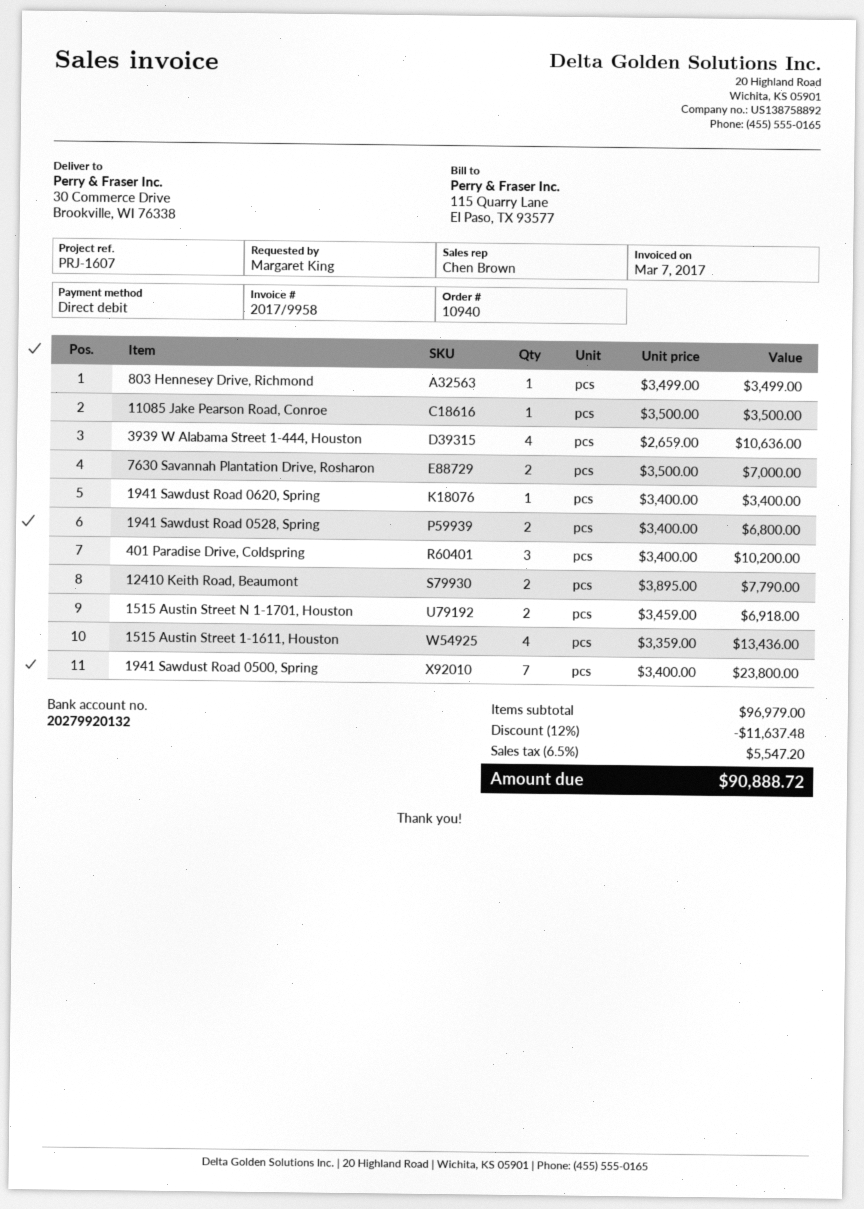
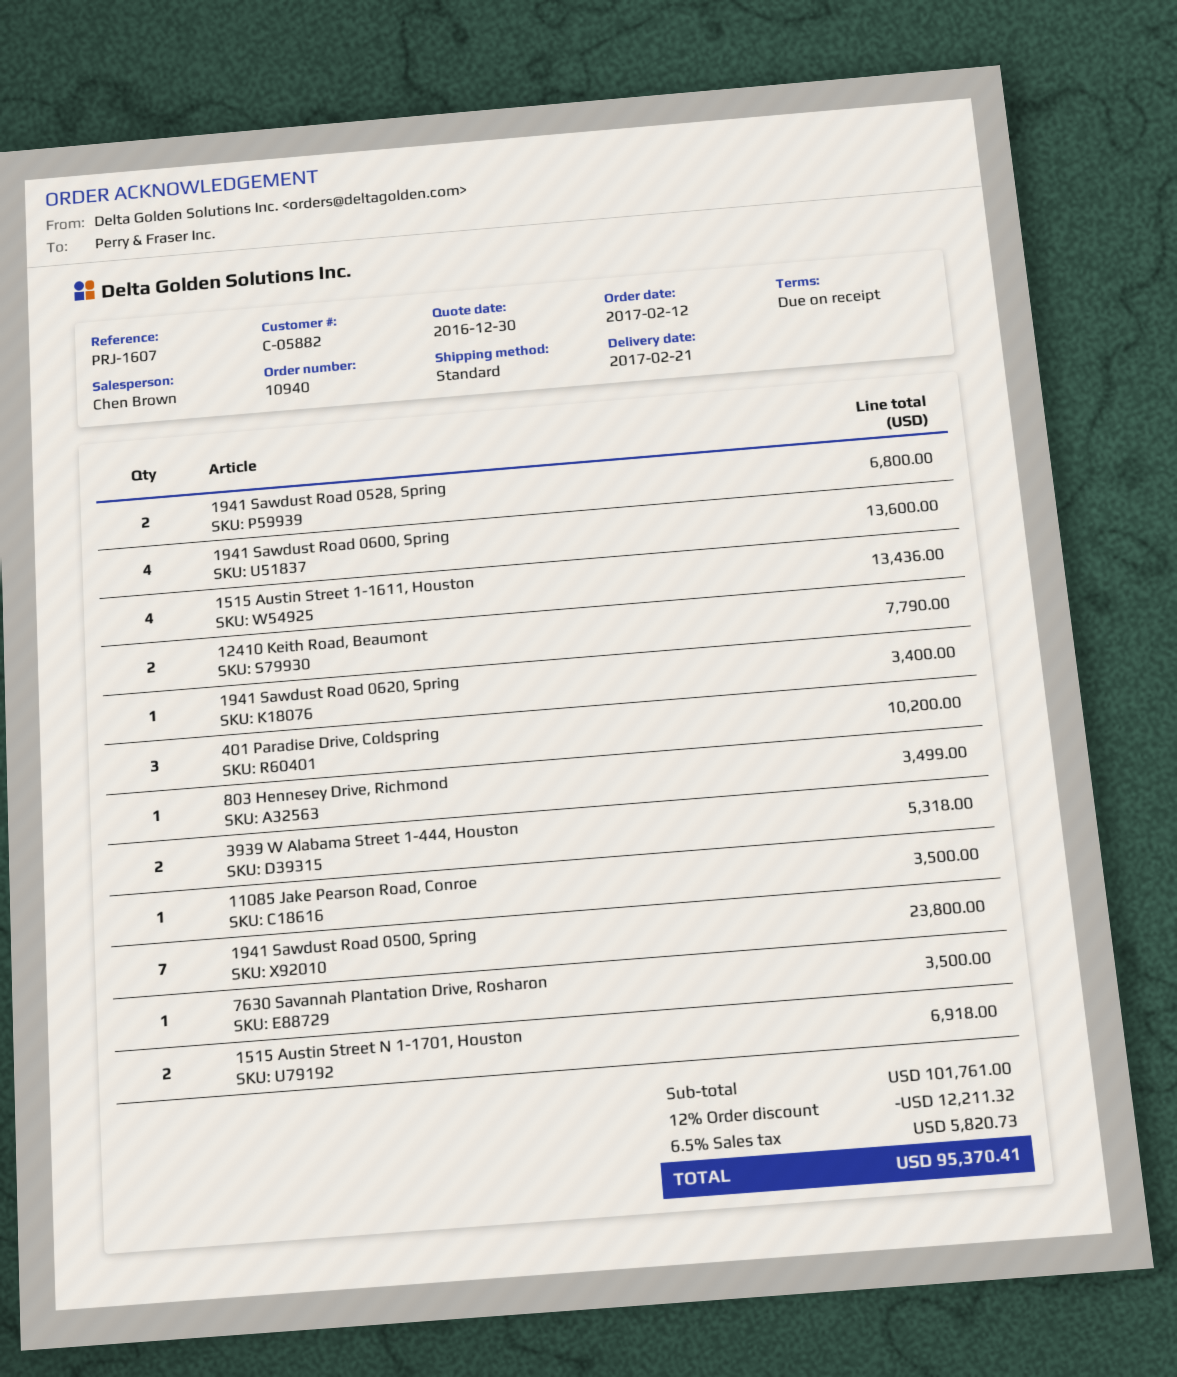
3939 W Alabama Street 1-444, Houston: 4 for 10636.00 -> 2 for 5318.00
7630 Savannah Plantation Drive, Rosharon: 2 for 7000.00 -> 1 for 3500.00
1941 Sawdust Road 0600, Spring: none -> 4 for 13600.00
subtotal: 96979.00 -> 101761.00
discount: 12% = 11637.48 -> 12% = 12211.32
tax: 6.5% = 5547.20 -> 6.5% = 5820.73
total: 90888.72 -> 95370.41

